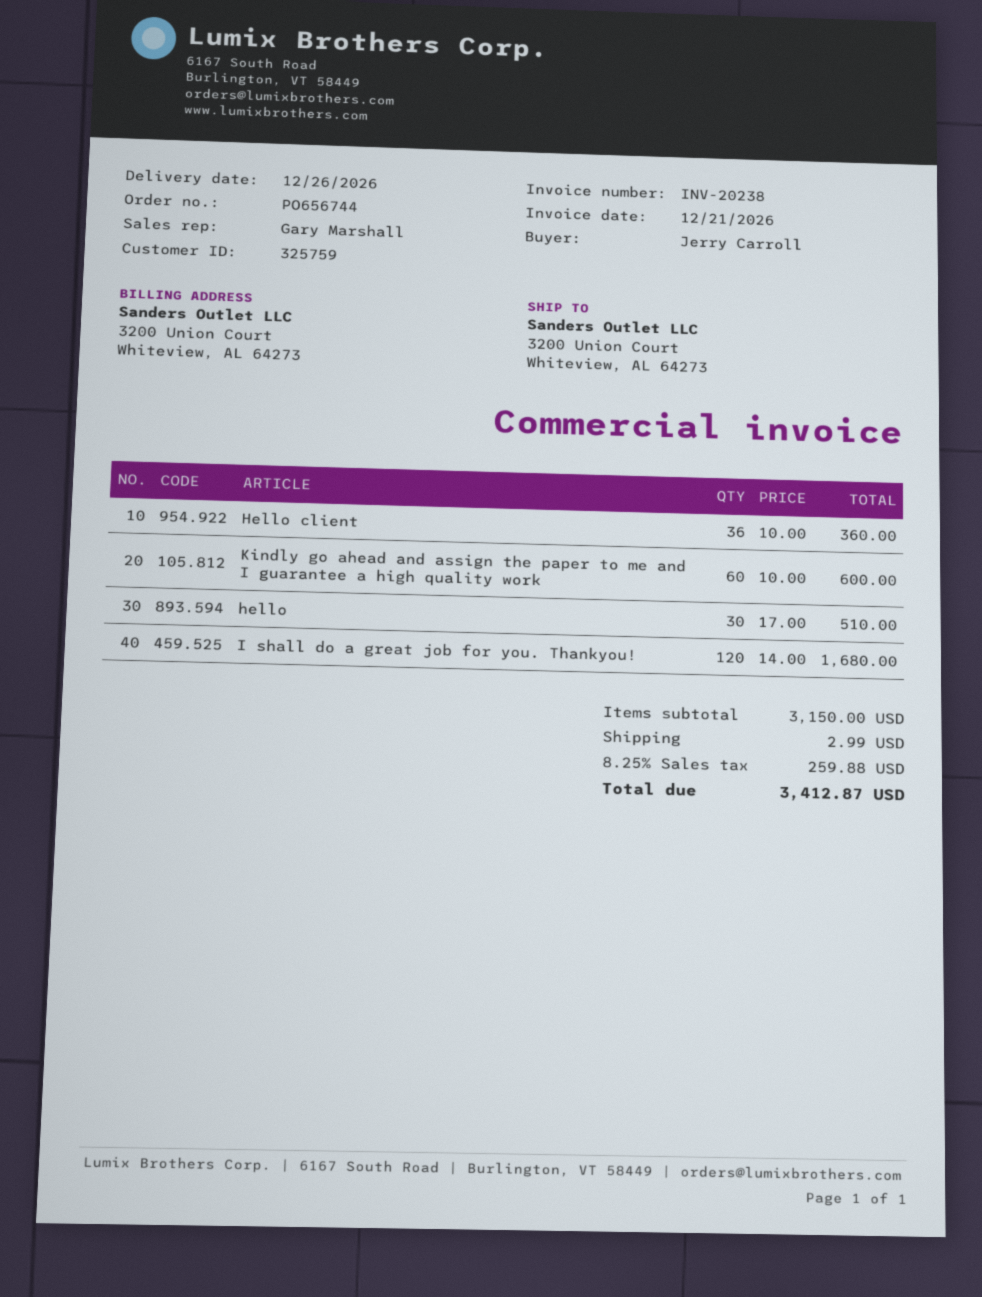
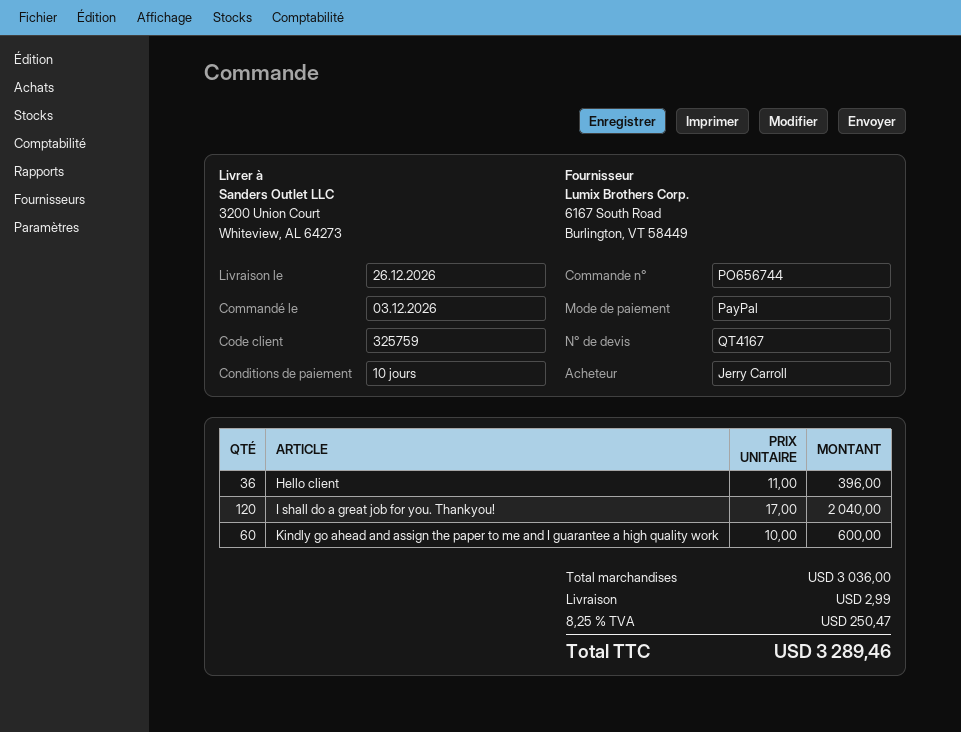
Hello client: 36 x 10.00 = 360.00 -> 36 x 11.00 = 396.00
hello: 30 x 17.00 = 510.00 -> none
I shall do a great job for you. Thankyou!: 120 x 14.00 = 1680.00 -> 120 x 17.00 = 2040.00
subtotal: 3150.00 -> 3036.00
tax: 8.25% = 259.88 -> 8.25% = 250.47
total: 3412.87 -> 3289.46

